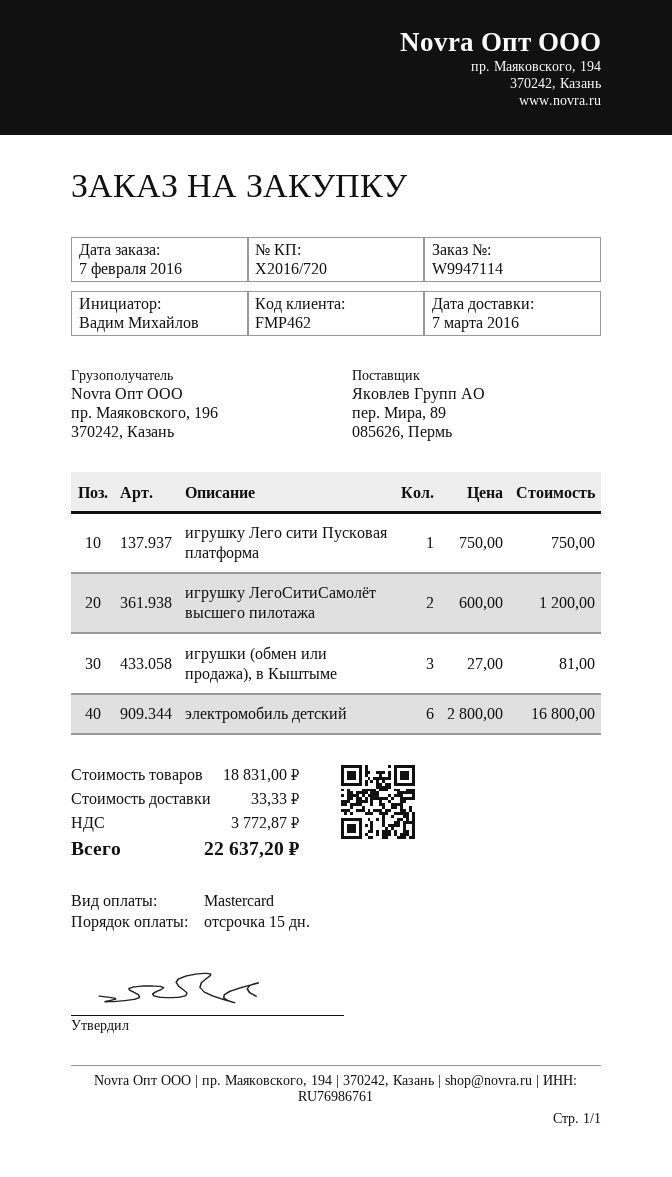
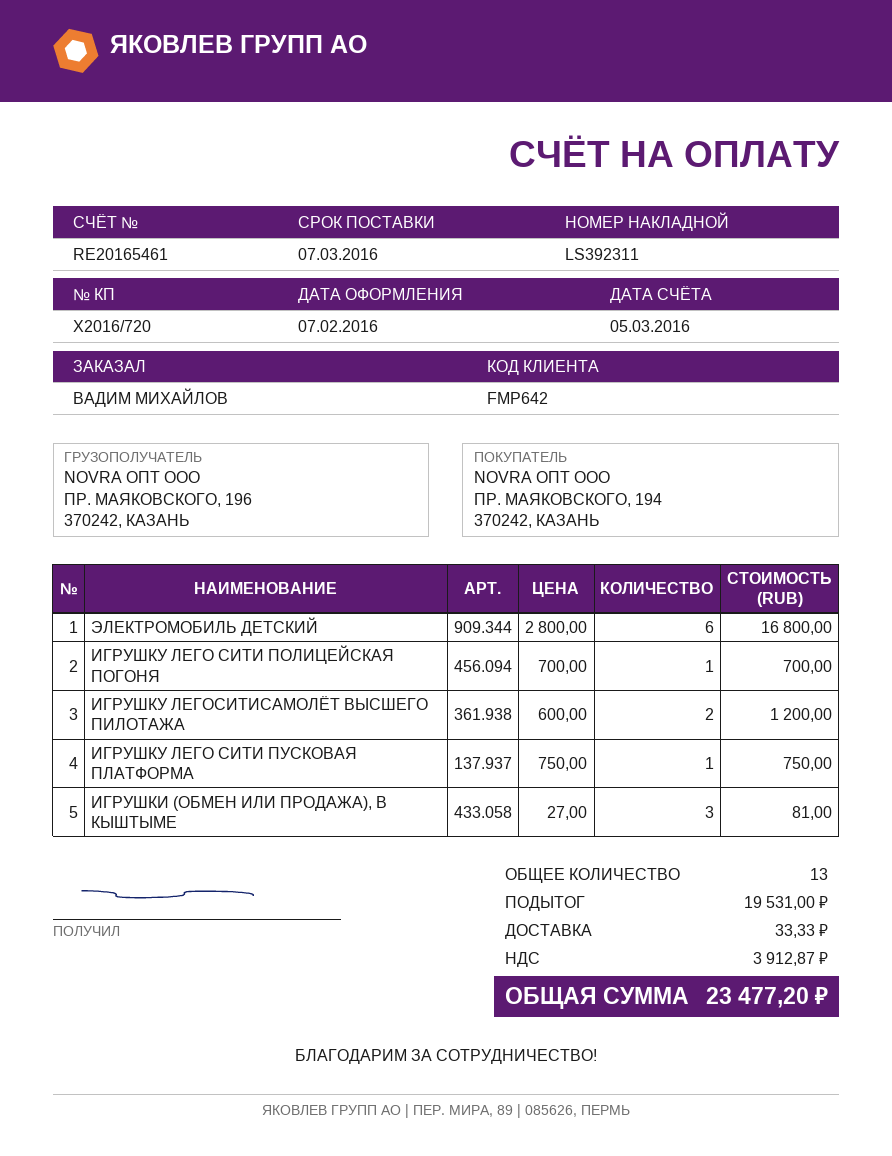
customer number: FMP462 -> FMP642
ИГРУШКУ ЛЕГО СИТИ ПОЛИЦЕЙСКАЯ ПОГОНЯ: none -> 1 x 700.00 = 700.00
subtotal: 18831.00 -> 19531.00
tax: 3772.87 -> 3912.87
total: 22637.20 -> 23477.20

